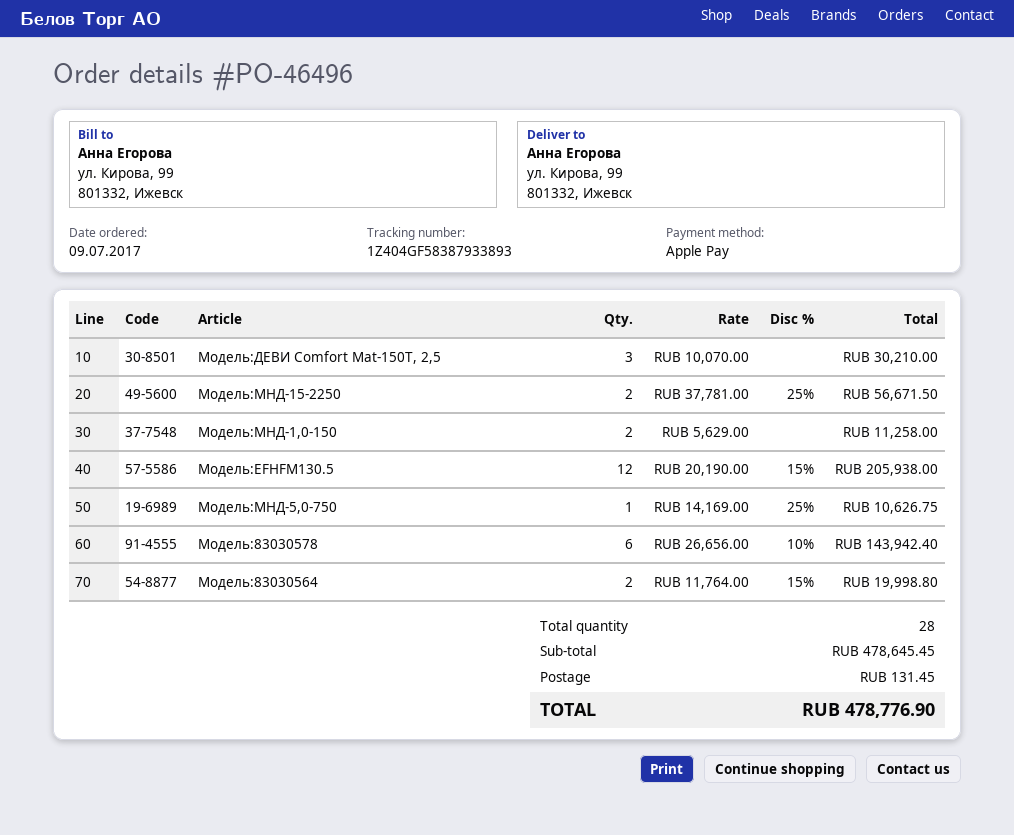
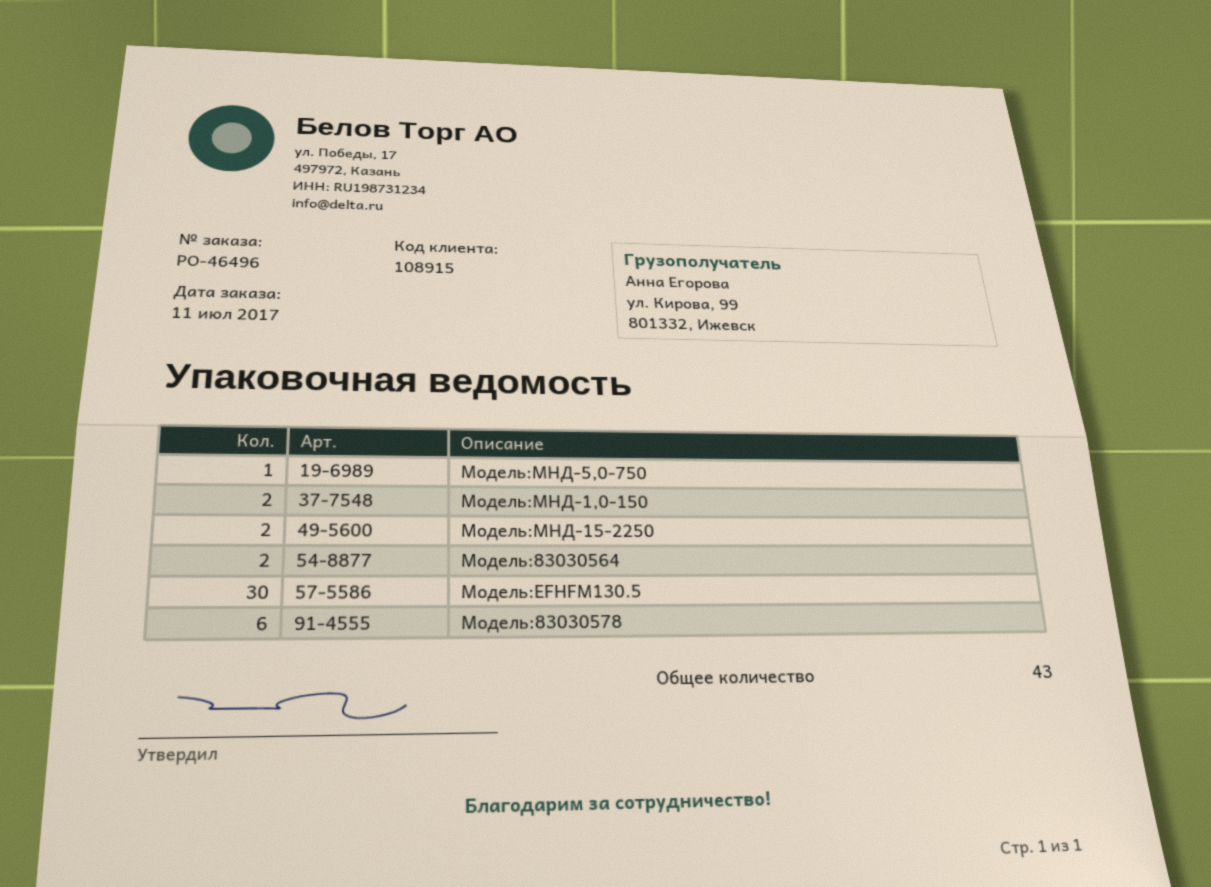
order date: 2017-07-09 -> 2017-07-11
Модель:ДЕВИ Comfort Mat-150T, 2,5: 3 -> none
Модель:EFHFM130.5: 12 -> 30
total quantity: 28 -> 43

